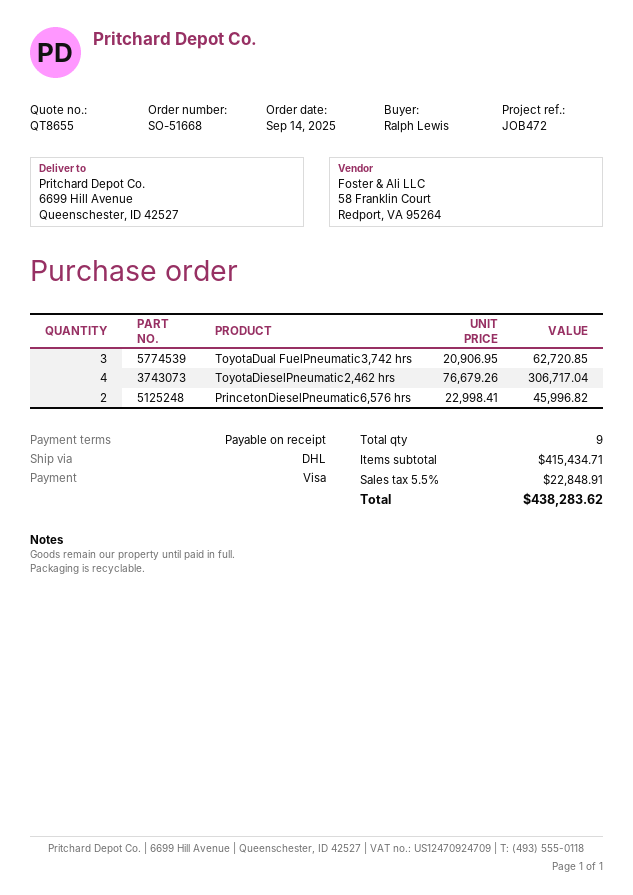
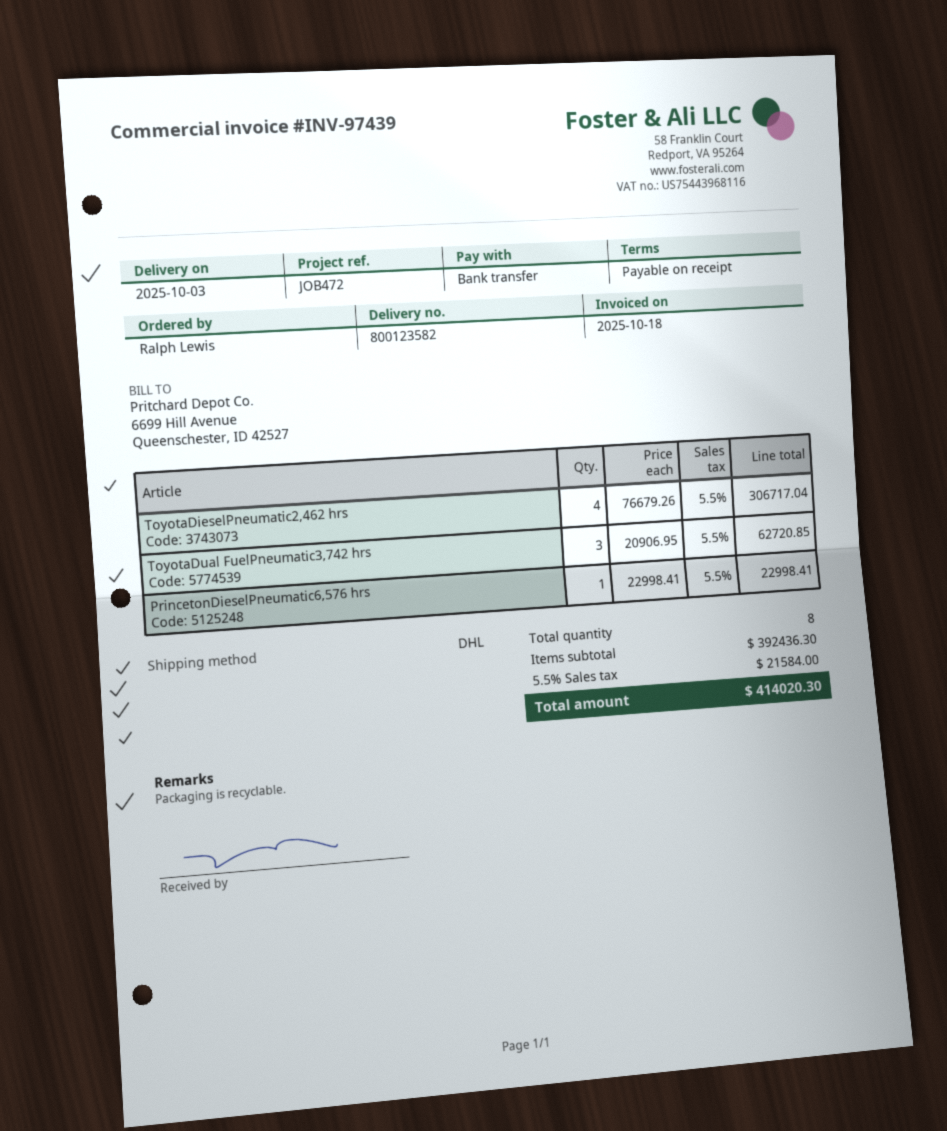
payment method: Visa -> bank transfer
PrincetonDieselPneumatic6,576 hrs: 2 x 22998.41 = 45996.82 -> 1 x 22998.41 = 22998.41
total quantity: 9 -> 8
subtotal: 415434.71 -> 392436.30
tax: 5.5% = 22848.91 -> 5.5% = 21584.00
total: 438283.62 -> 414020.30

